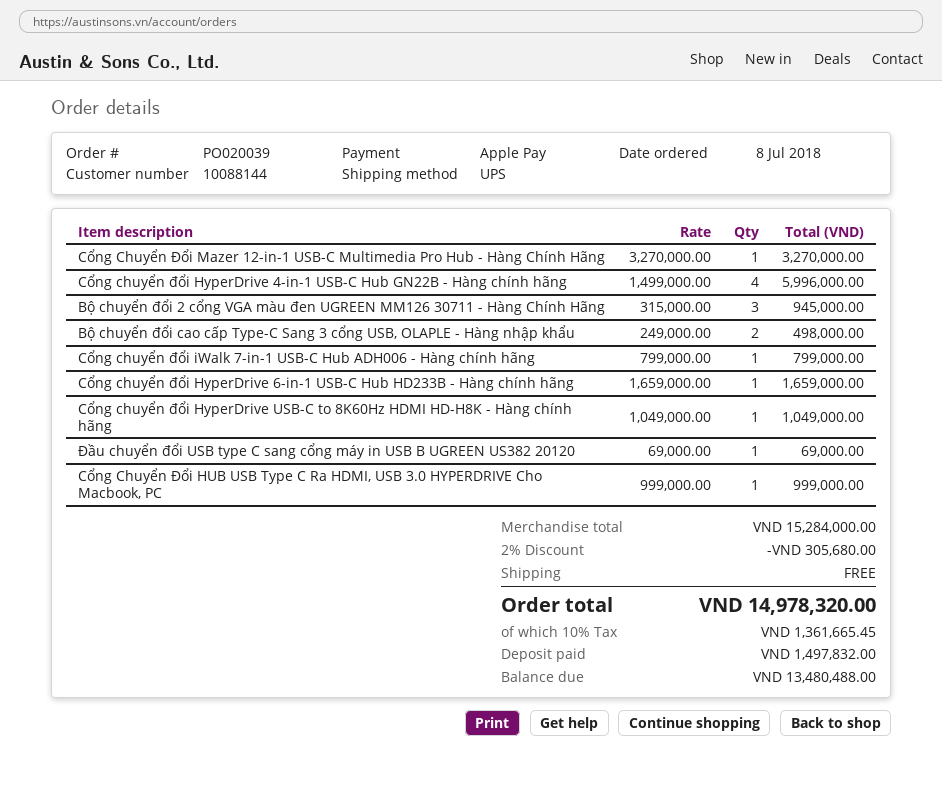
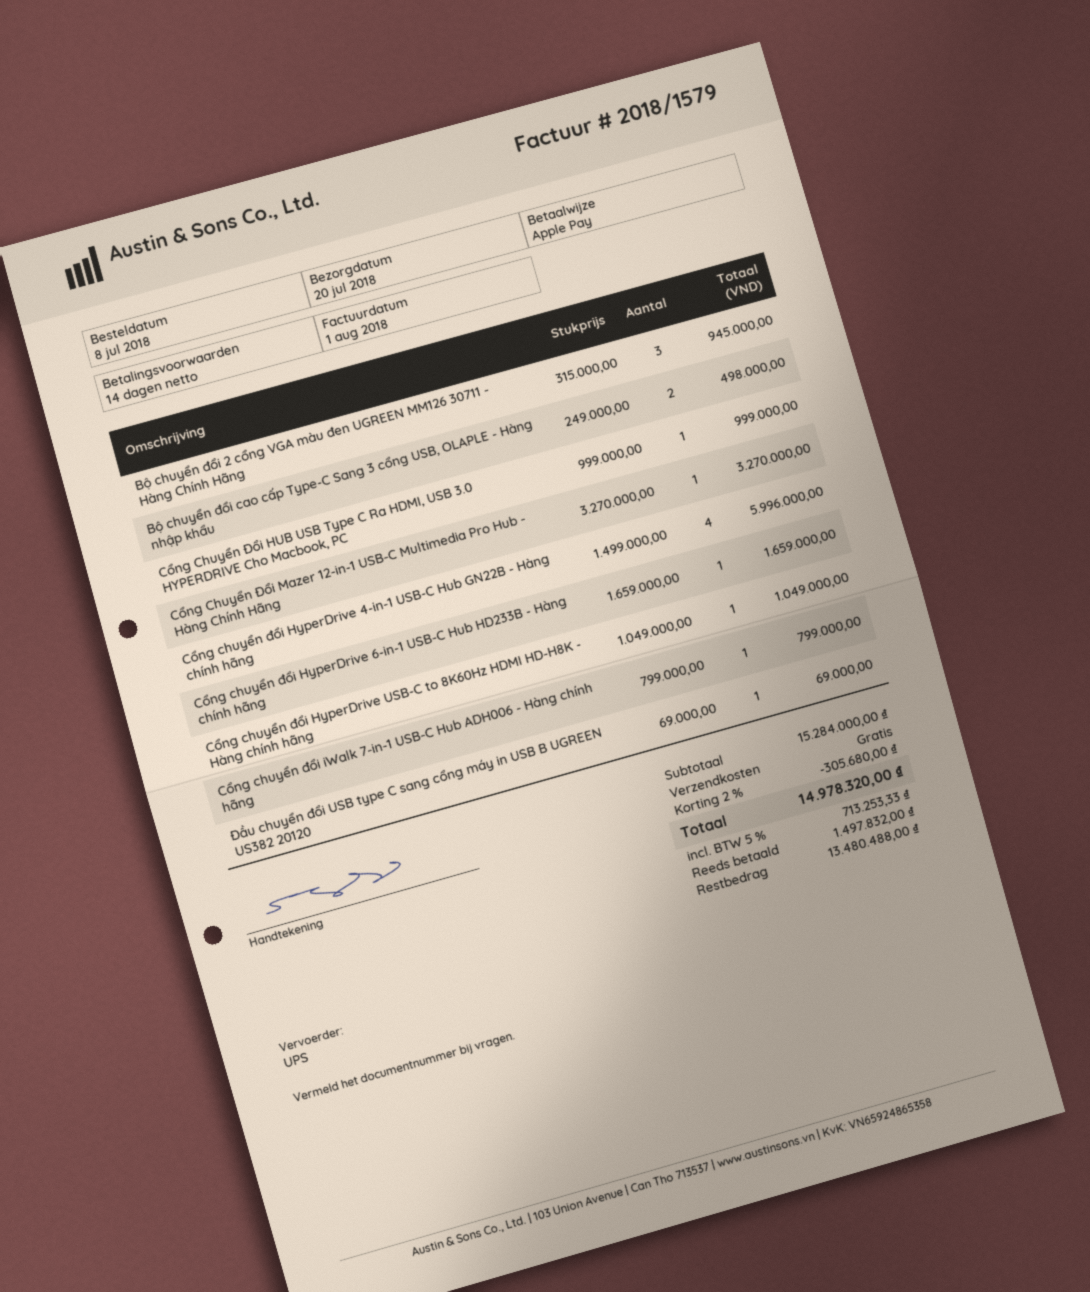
tax: 10% = 1361665.45 -> 5% = 713253.33

